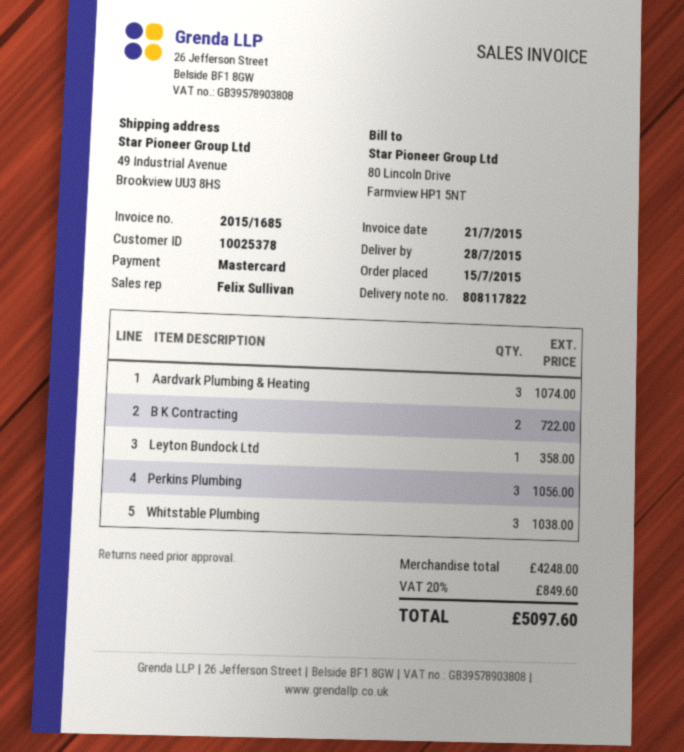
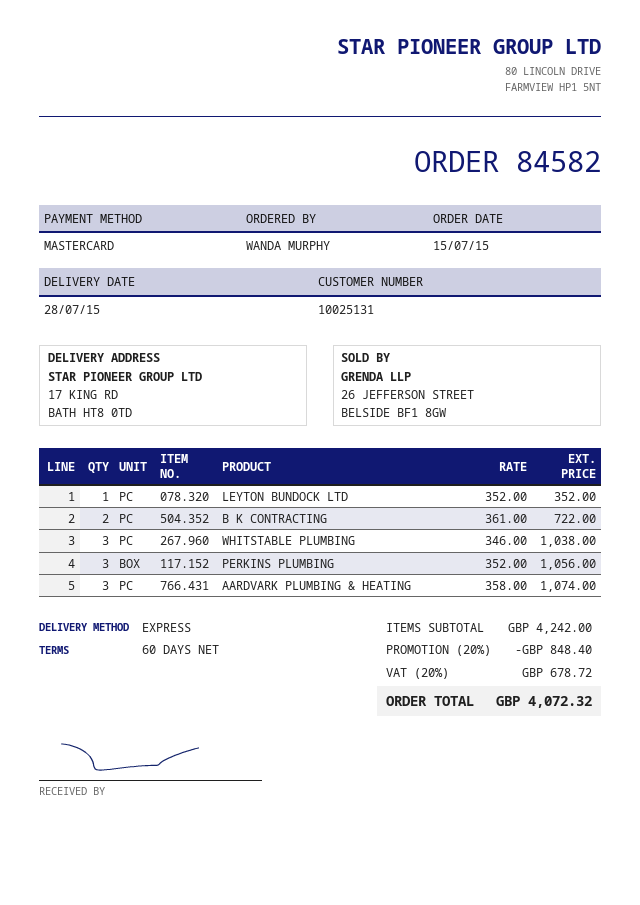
customer number: 10025378 -> 10025131
ship to: 49 Industrial Avenue, Brookview UU3 8HS -> 17 KING RD, BATH HT8 0TD
Leyton Bundock Ltd: 1 for 358.00 -> 1 for 352.00
subtotal: 4248.00 -> 4242.00
discount: none -> 20% = 848.40
tax: 20% = 849.60 -> 20% = 678.72
total: 5097.60 -> 4072.32

